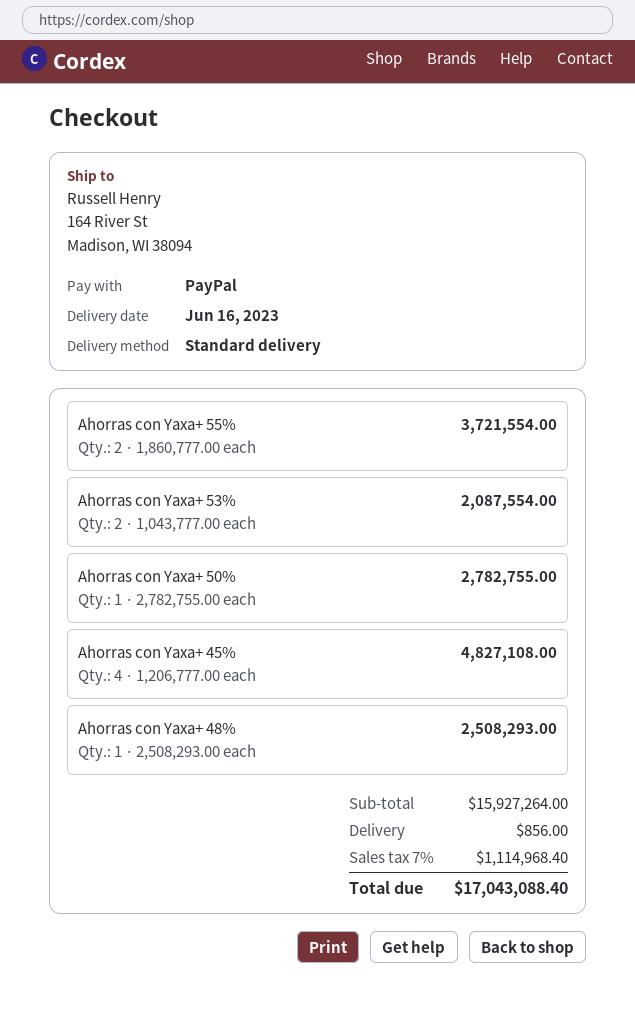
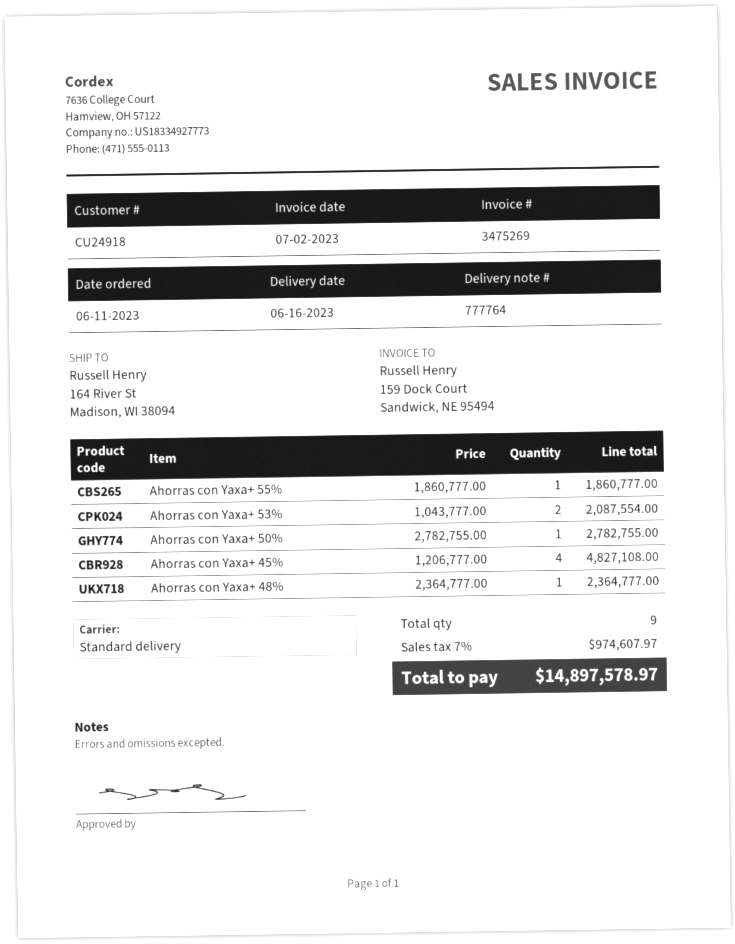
Ahorras con Yaxa+ 55%: 2 x 1860777.00 = 3721554.00 -> 1 x 1860777.00 = 1860777.00
Ahorras con Yaxa+ 48%: 1 x 2508293.00 = 2508293.00 -> 1 x 2364777.00 = 2364777.00
shipping: 856.00 -> none
tax: 7% = 1114968.40 -> 7% = 974607.97
total: 17043088.40 -> 14897578.97

